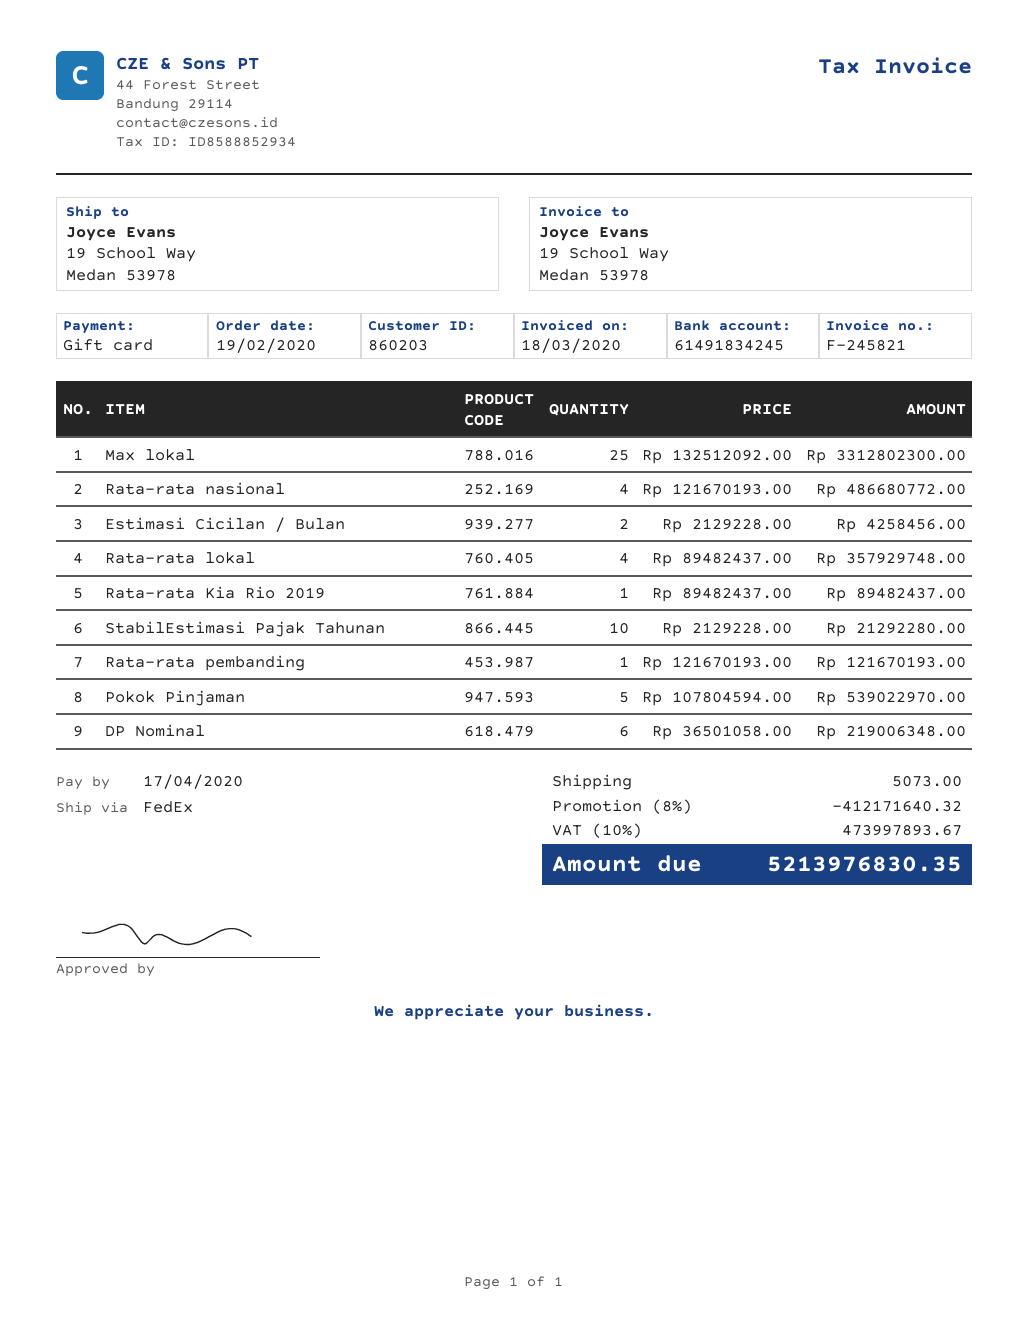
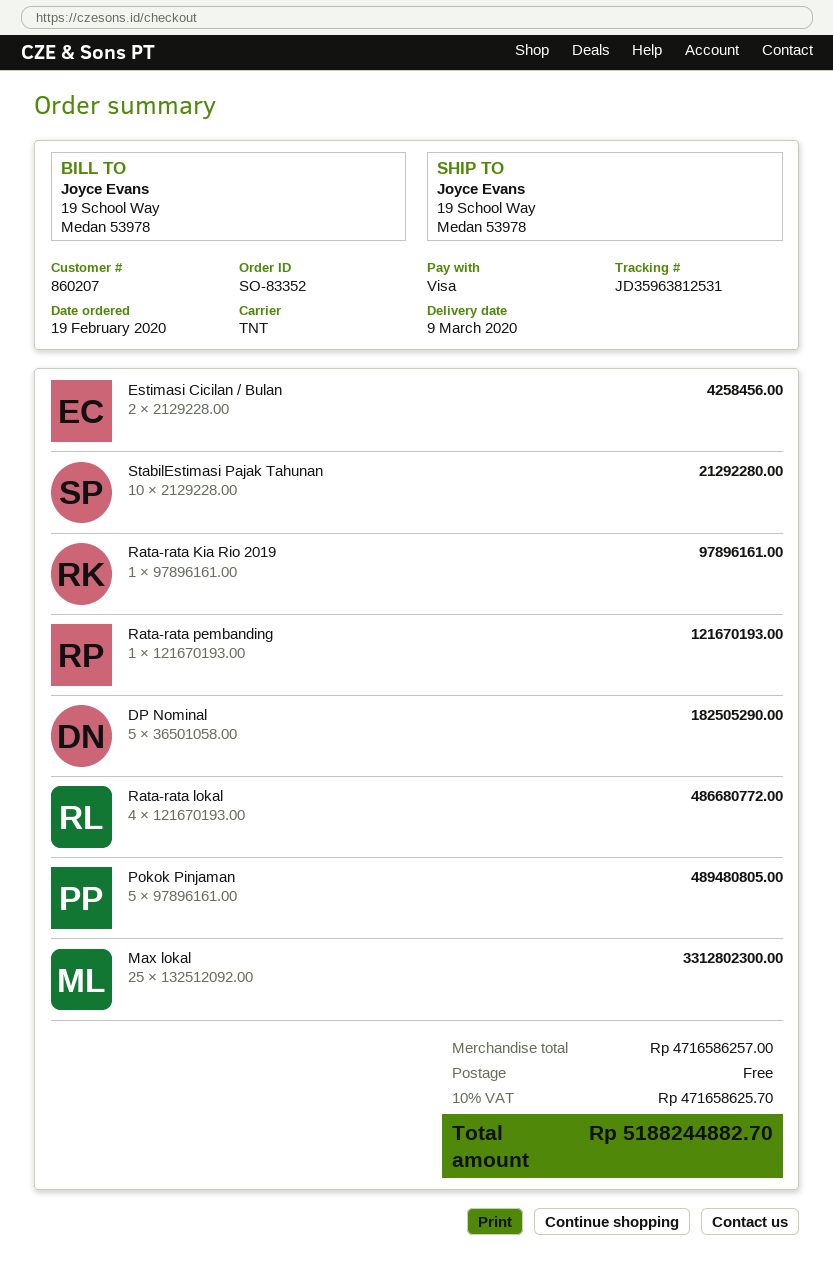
customer number: 860203 -> 860207
payment method: gift card -> Visa
shipping method: FedEx -> TNT
Rata-rata nasional: 4 x 121670193.00 = 486680772.00 -> none
Rata-rata lokal: 4 x 89482437.00 = 357929748.00 -> 4 x 121670193.00 = 486680772.00
Rata-rata Kia Rio 2019: 1 x 89482437.00 = 89482437.00 -> 1 x 97896161.00 = 97896161.00
Pokok Pinjaman: 5 x 107804594.00 = 539022970.00 -> 5 x 97896161.00 = 489480805.00
DP Nominal: 6 x 36501058.00 = 219006348.00 -> 5 x 36501058.00 = 182505290.00
discount: 8% = 412171640.32 -> none
shipping: 5073.00 -> 0.00
tax: 10% = 473997893.67 -> 10% = 471658625.70
total: 5213976830.35 -> 5188244882.70

